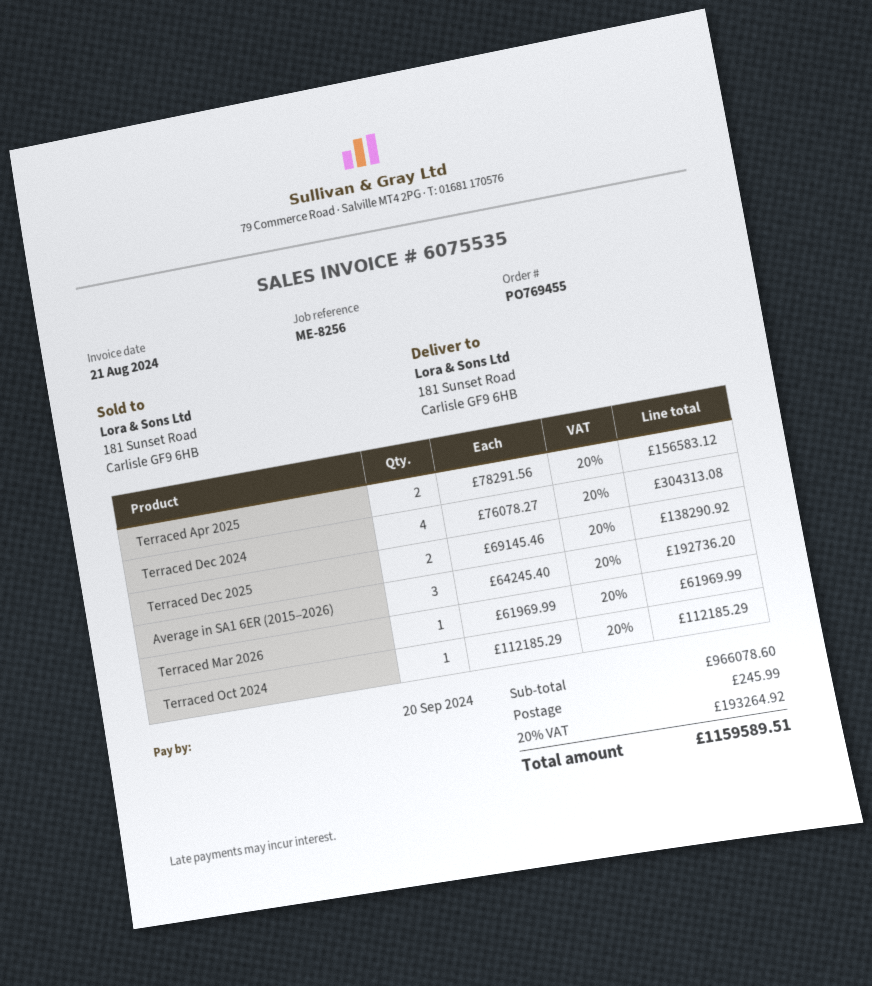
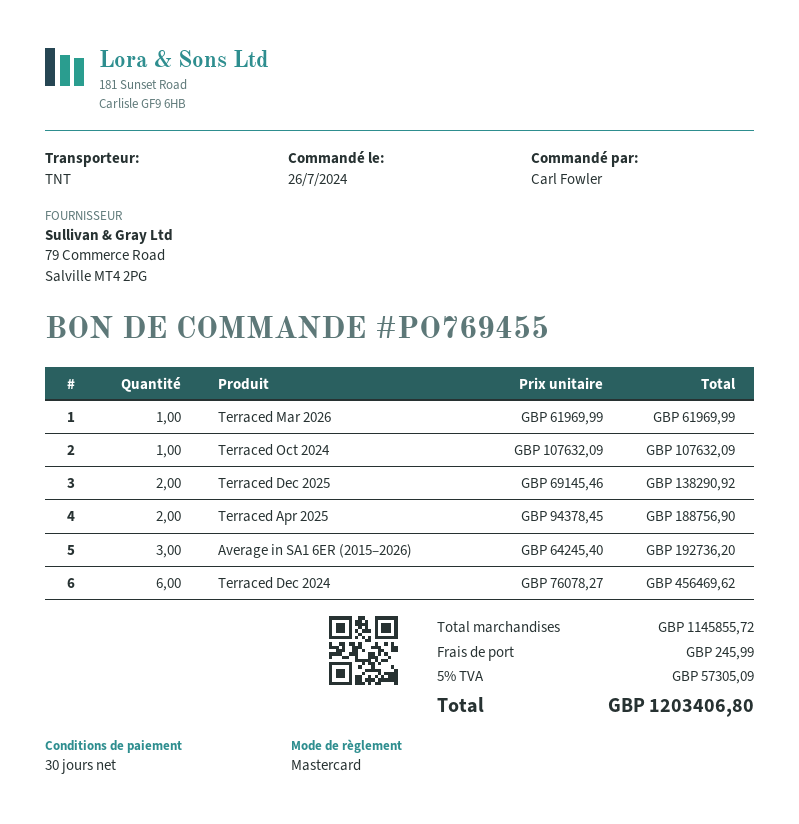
Terraced Apr 2025: 2 x 78291.56 = 156583.12 -> 2 x 94378.45 = 188756.90
Terraced Dec 2024: 4 x 76078.27 = 304313.08 -> 6 x 76078.27 = 456469.62
Terraced Oct 2024: 1 x 112185.29 = 112185.29 -> 1 x 107632.09 = 107632.09
subtotal: 966078.60 -> 1145855.72
tax: 20% = 193264.92 -> 5% = 57305.09
total: 1159589.51 -> 1203406.80

